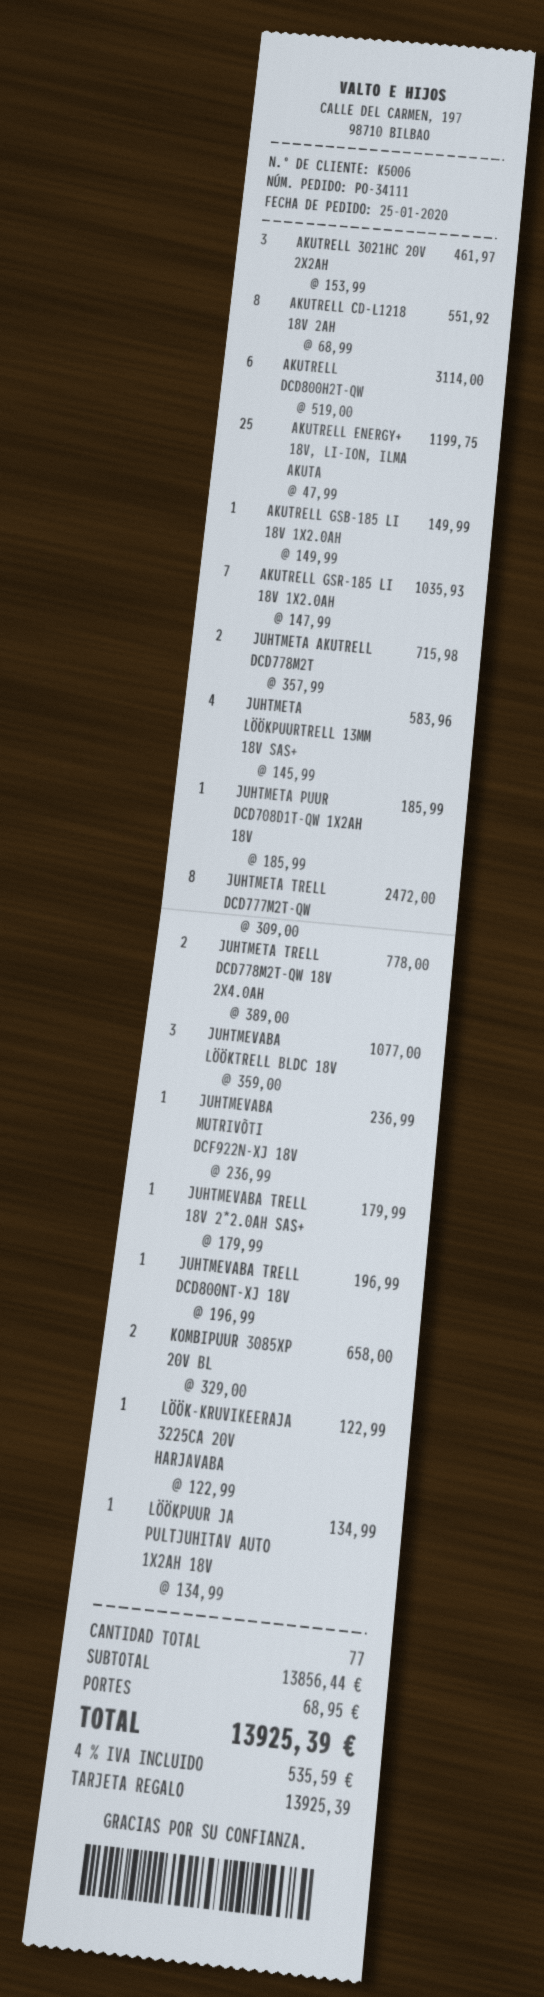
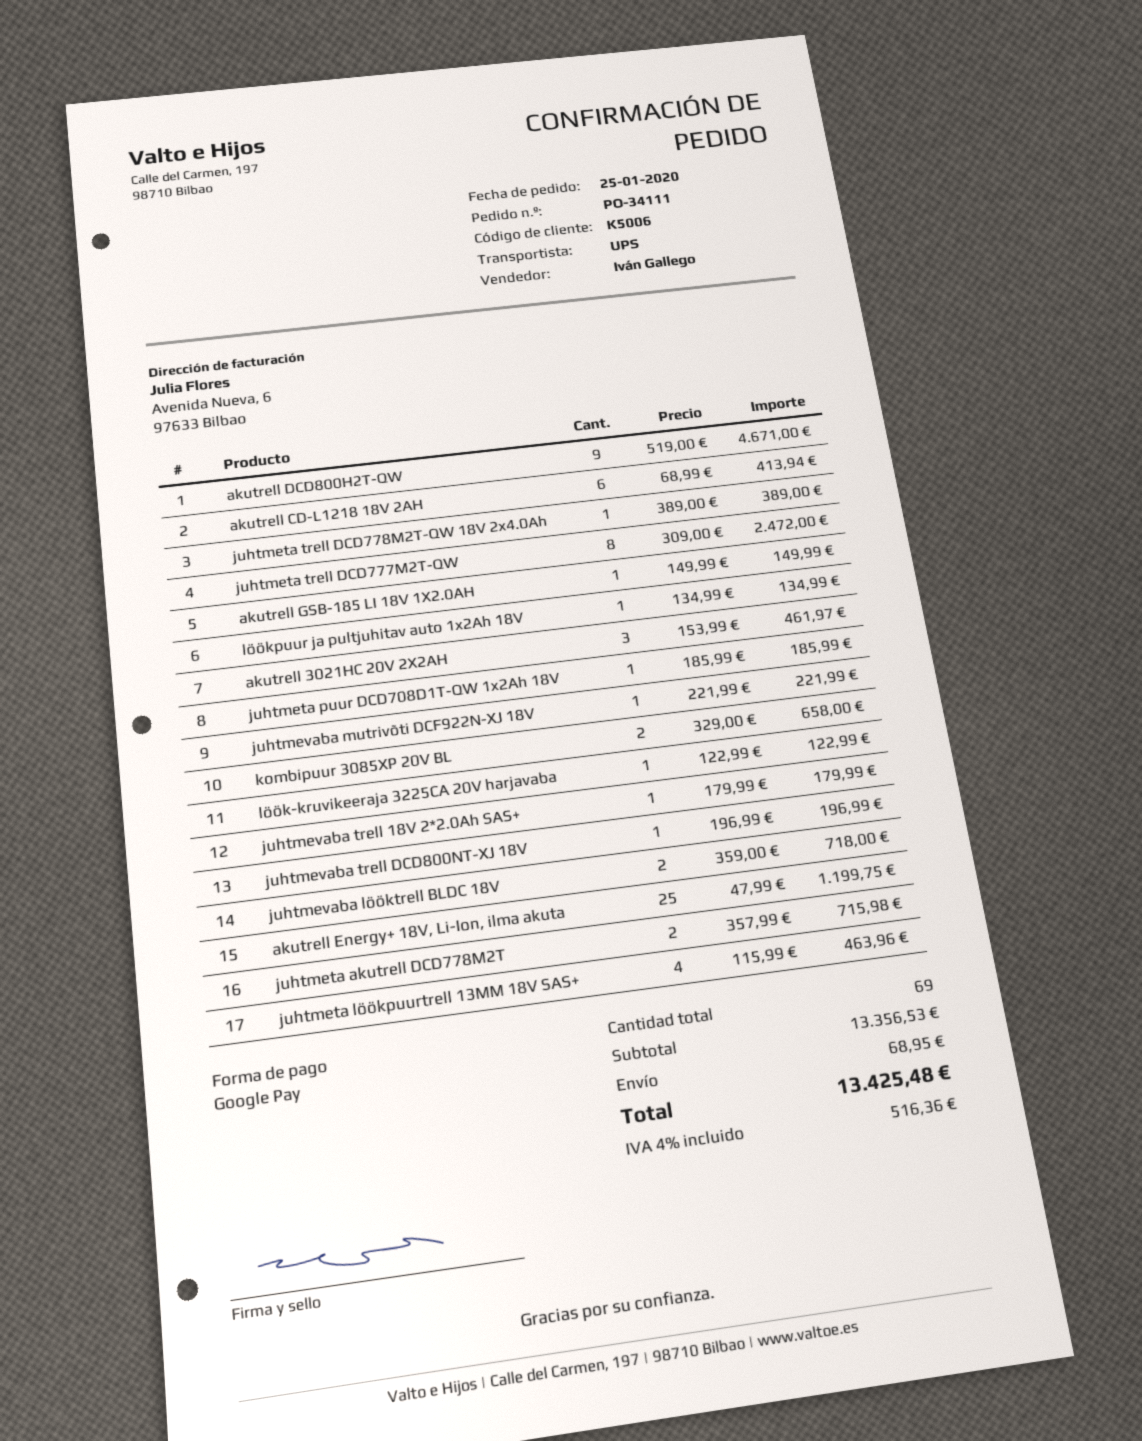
payment method: gift card -> Google Pay
AKUTRELL CD-L1218 18V 2AH: 8 x 68.99 = 551.92 -> 6 x 68.99 = 413.94
AKUTRELL DCD800H2T-QW: 6 x 519.00 = 3114.00 -> 9 x 519.00 = 4671.00
AKUTRELL GSR-185 LI 18V 1X2.0AH: 7 x 147.99 = 1035.93 -> none
JUHTMETA LÖÖKPUURTRELL 13MM 18V SAS+: 4 x 145.99 = 583.96 -> 4 x 115.99 = 463.96
JUHTMETA TRELL DCD778M2T-QW 18V 2X4.0AH: 2 x 389.00 = 778.00 -> 1 x 389.00 = 389.00
JUHTMEVABA LÖÖKTRELL BLDC 18V: 3 x 359.00 = 1077.00 -> 2 x 359.00 = 718.00
JUHTMEVABA MUTRIVÕTI DCF922N-XJ 18V: 1 x 236.99 = 236.99 -> 1 x 221.99 = 221.99
total quantity: 77 -> 69
subtotal: 13856.44 -> 13356.53
tax: 4% = 535.59 -> 4% = 516.36
total: 13925.39 -> 13425.48

